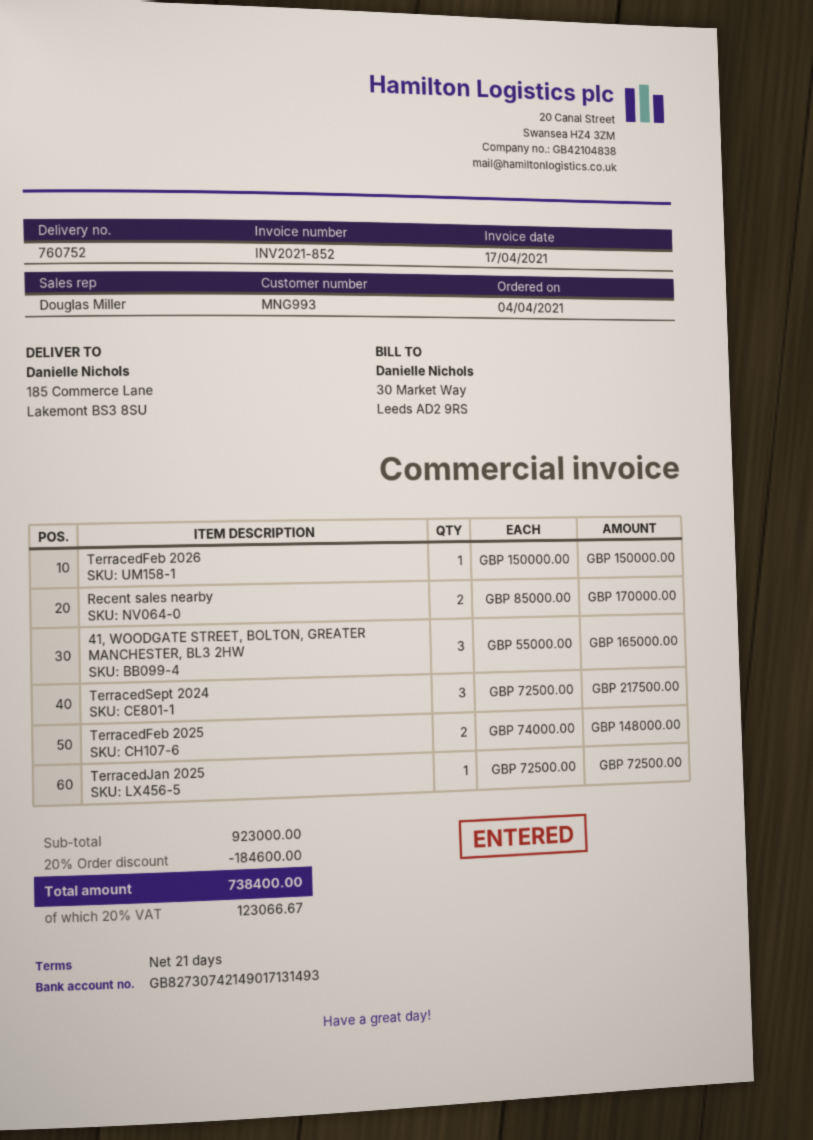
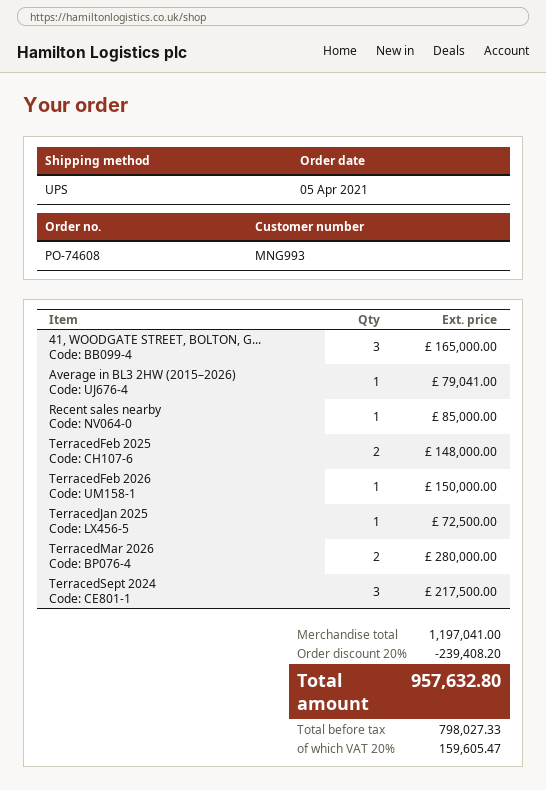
order date: 2021-04-04 -> 2021-04-05
Recent sales nearby: 2 for 170000.00 -> 1 for 85000.00
Average in BL3 2HW (2015–2026): none -> 1 for 79041.00
TerracedMar 2026: none -> 2 for 280000.00
subtotal: 923000.00 -> 1197041.00
discount: 20% = 184600.00 -> 20% = 239408.20
tax: 20% = 123066.67 -> 20% = 159605.47
total: 738400.00 -> 957632.80

